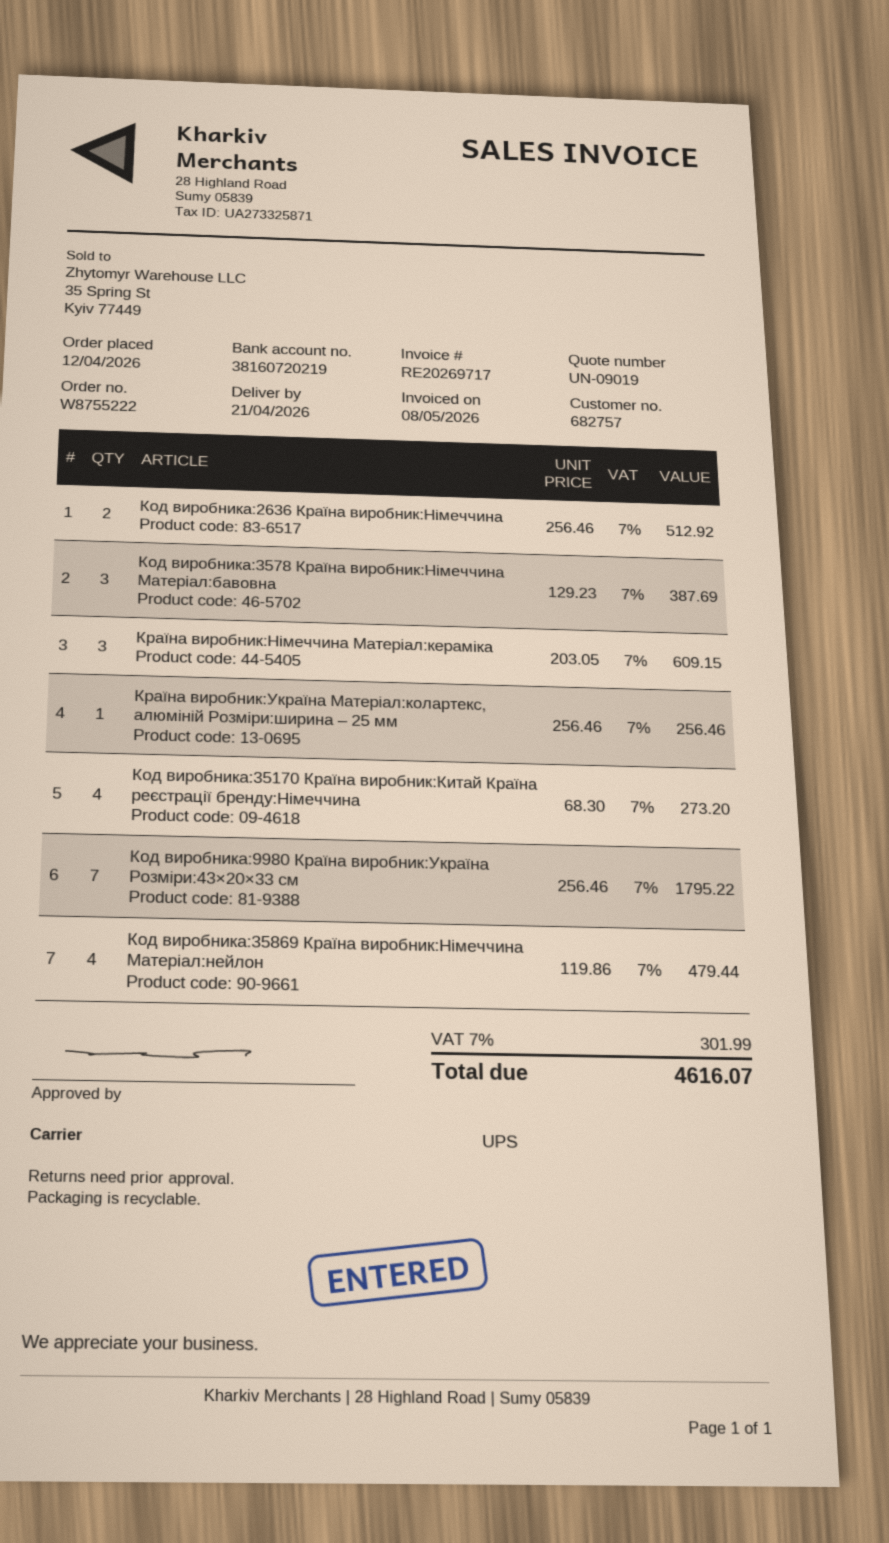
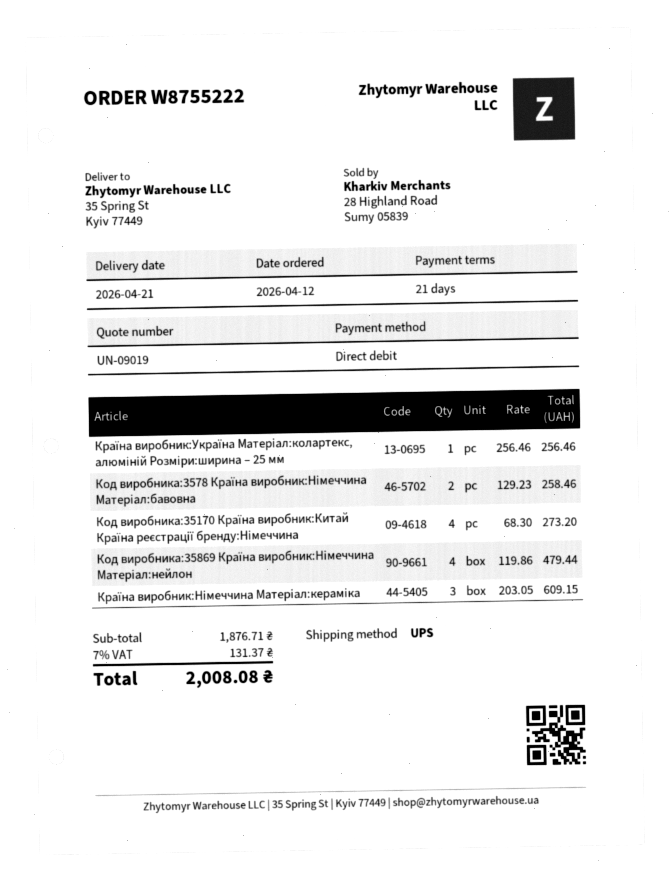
Код виробника:2636 Країна виробник:Німеччина: 2 x 256.46 = 512.92 -> none
Код виробника:3578 Країна виробник:Німеччина Матеріал:бавовна: 3 x 129.23 = 387.69 -> 2 x 129.23 = 258.46
Код виробника:9980 Країна виробник:Україна Розміри:43×20×33 см: 7 x 256.46 = 1795.22 -> none
tax: 7% = 301.99 -> 7% = 131.37
total: 4616.07 -> 2008.08

